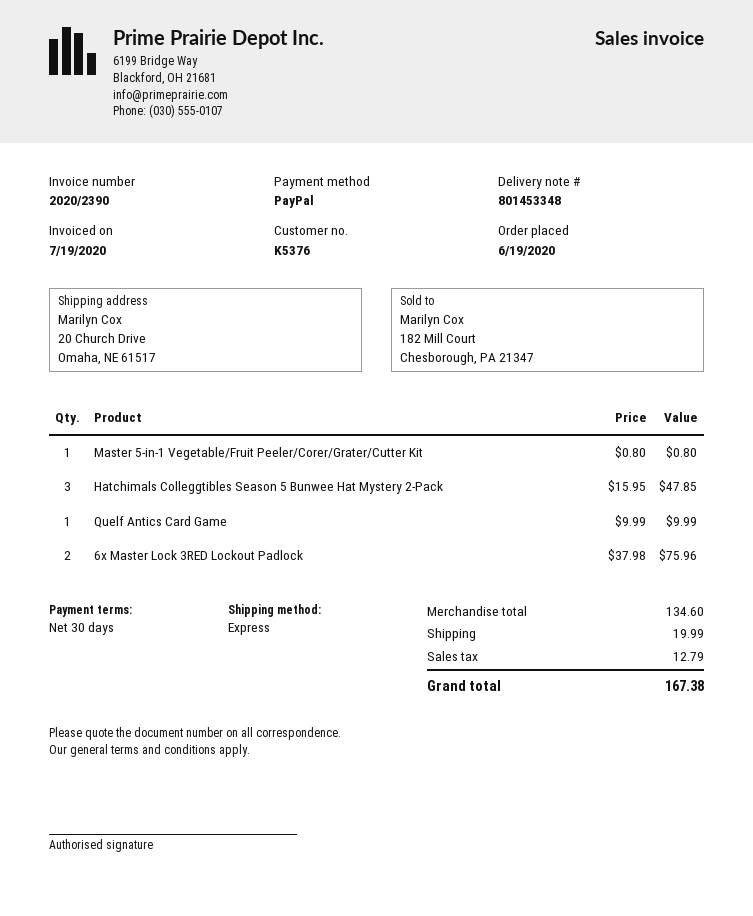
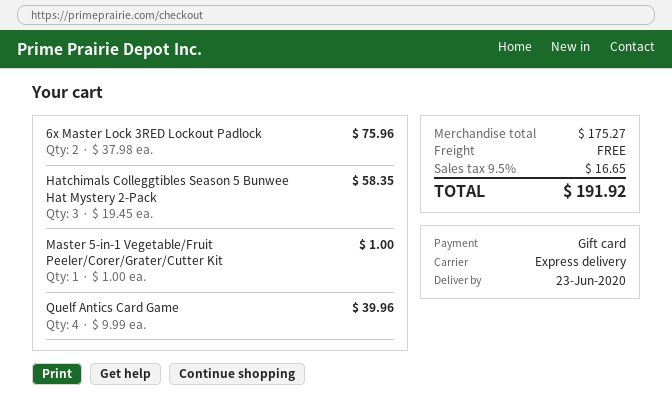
payment method: PayPal -> gift card
Master 5-in-1 Vegetable/Fruit Peeler/Corer/Grater/Cutter Kit: 1 x 0.80 = 0.80 -> 1 x 1.00 = 1.00
Hatchimals Colleggtibles Season 5 Bunwee Hat Mystery 2-Pack: 3 x 15.95 = 47.85 -> 3 x 19.45 = 58.35
Quelf Antics Card Game: 1 x 9.99 = 9.99 -> 4 x 9.99 = 39.96
subtotal: 134.60 -> 175.27
shipping: 19.99 -> 0.00
tax: 12.79 -> 16.65
total: 167.38 -> 191.92

